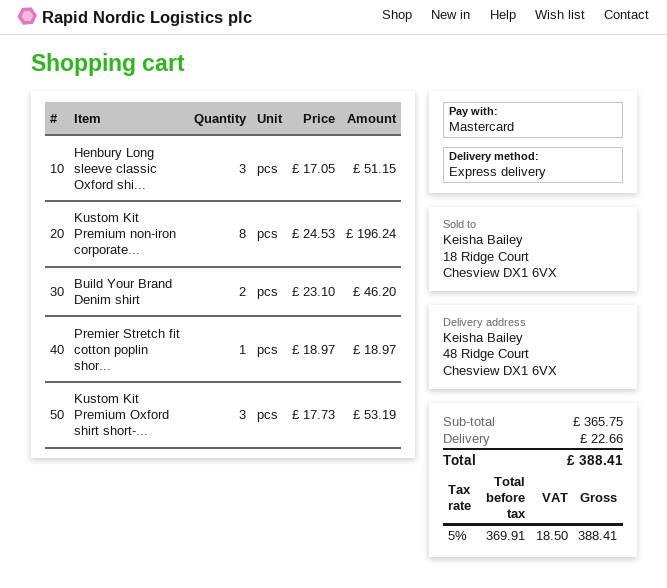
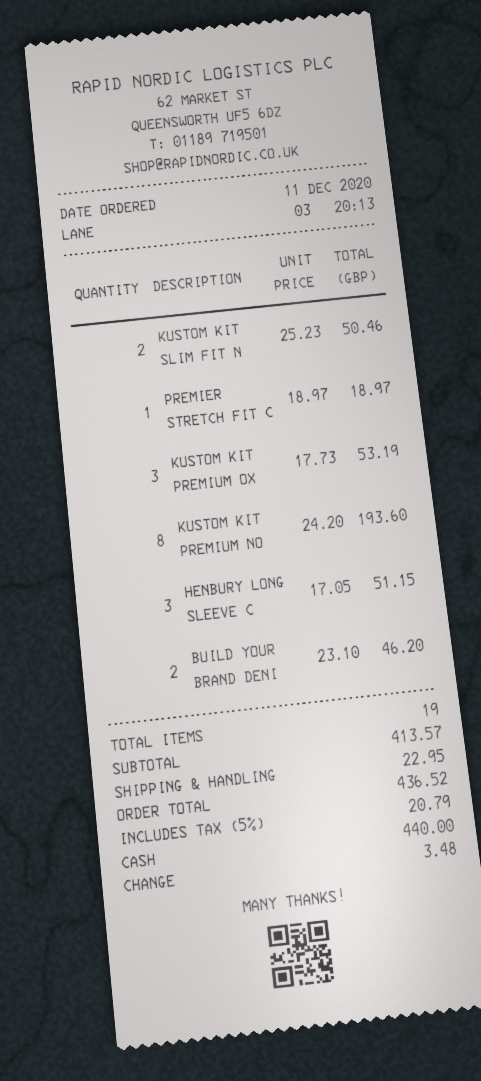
payment method: Mastercard -> cash
Kustom Kit Premium non-iron corporate...: 8 x 24.53 = 196.24 -> 8 x 24.20 = 193.60
KUSTOM KIT SLIM FIT N: none -> 2 x 25.23 = 50.46
subtotal: 365.75 -> 413.57
shipping: 22.66 -> 22.95
tax: 5% = 18.50 -> 5% = 20.79
total: 388.41 -> 436.52

